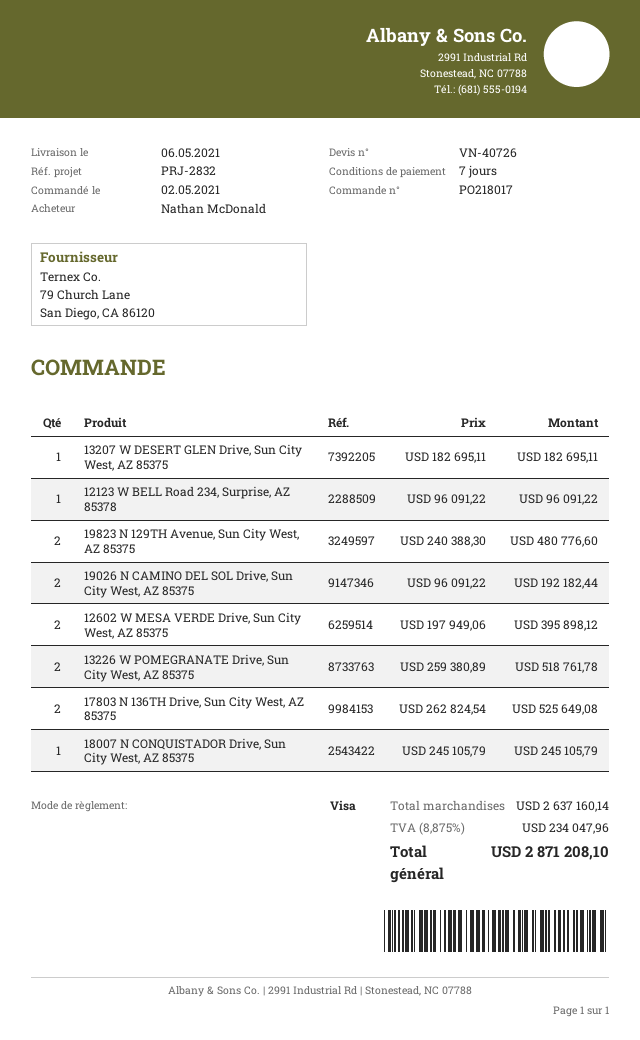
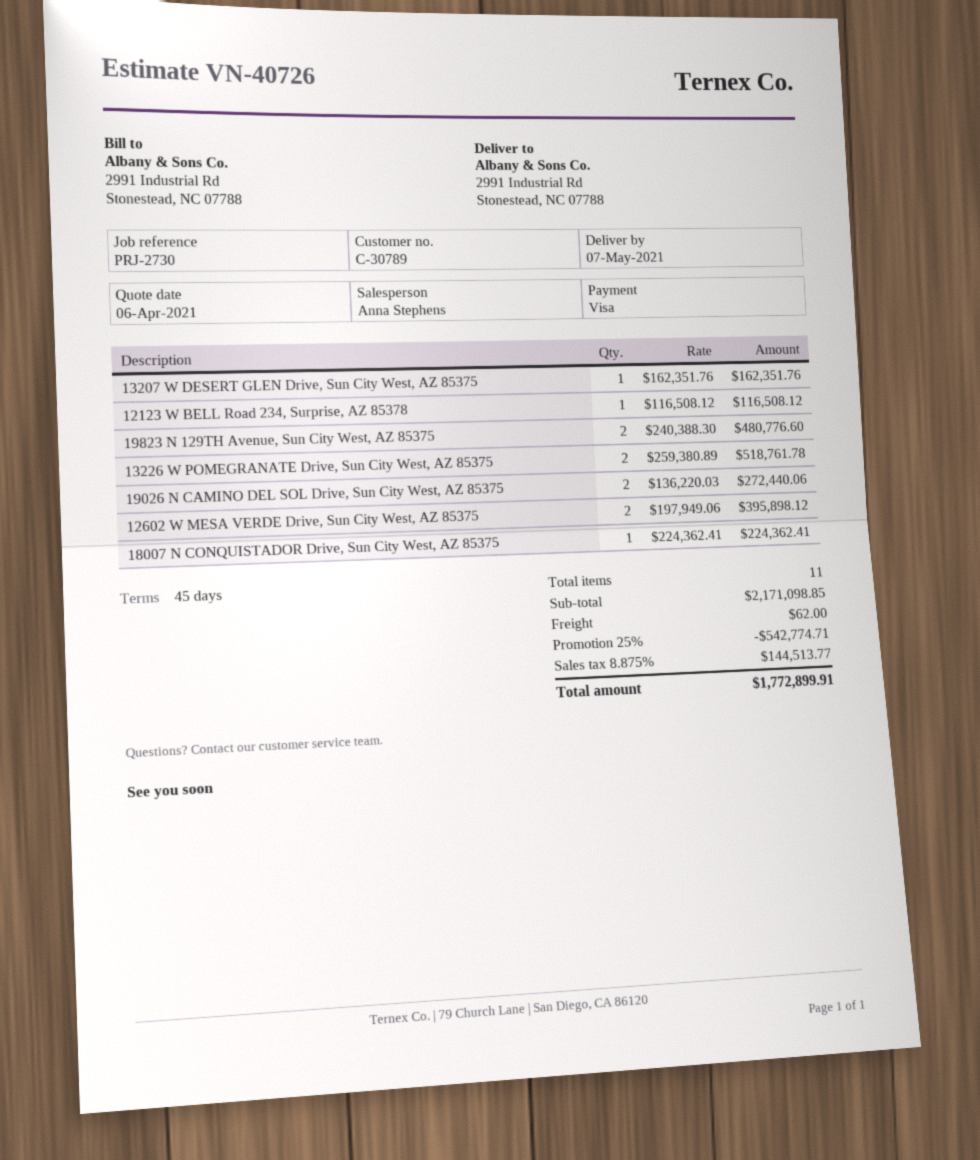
delivery date: 2021-05-06 -> 2021-05-07
payment terms: 7 days -> 45 days
reference: PRJ-2832 -> PRJ-2730
13207 W DESERT GLEN Drive, Sun City West, AZ 85375: 1 x 182695.11 = 182695.11 -> 1 x 162351.76 = 162351.76
12123 W BELL Road 234, Surprise, AZ 85378: 1 x 96091.22 = 96091.22 -> 1 x 116508.12 = 116508.12
19026 N CAMINO DEL SOL Drive, Sun City West, AZ 85375: 2 x 96091.22 = 192182.44 -> 2 x 136220.03 = 272440.06
17803 N 136TH Drive, Sun City West, AZ 85375: 2 x 262824.54 = 525649.08 -> none
18007 N CONQUISTADOR Drive, Sun City West, AZ 85375: 1 x 245105.79 = 245105.79 -> 1 x 224362.41 = 224362.41
subtotal: 2637160.14 -> 2171098.85
discount: none -> 25% = 542774.71
shipping: none -> 62.00
tax: 8.875% = 234047.96 -> 8.875% = 144513.77
total: 2871208.10 -> 1772899.91

